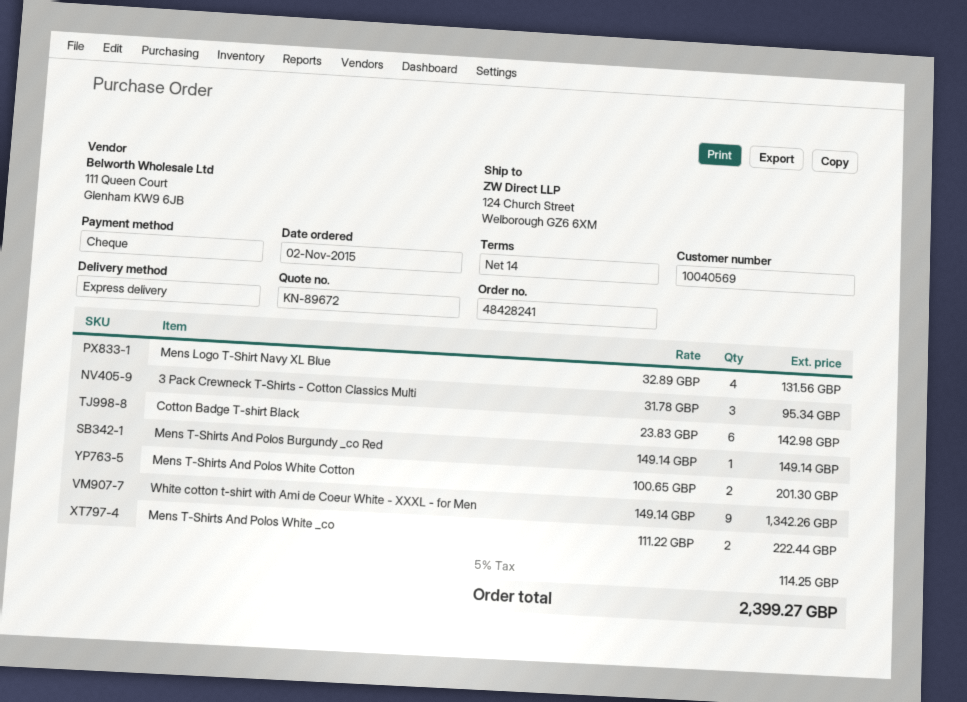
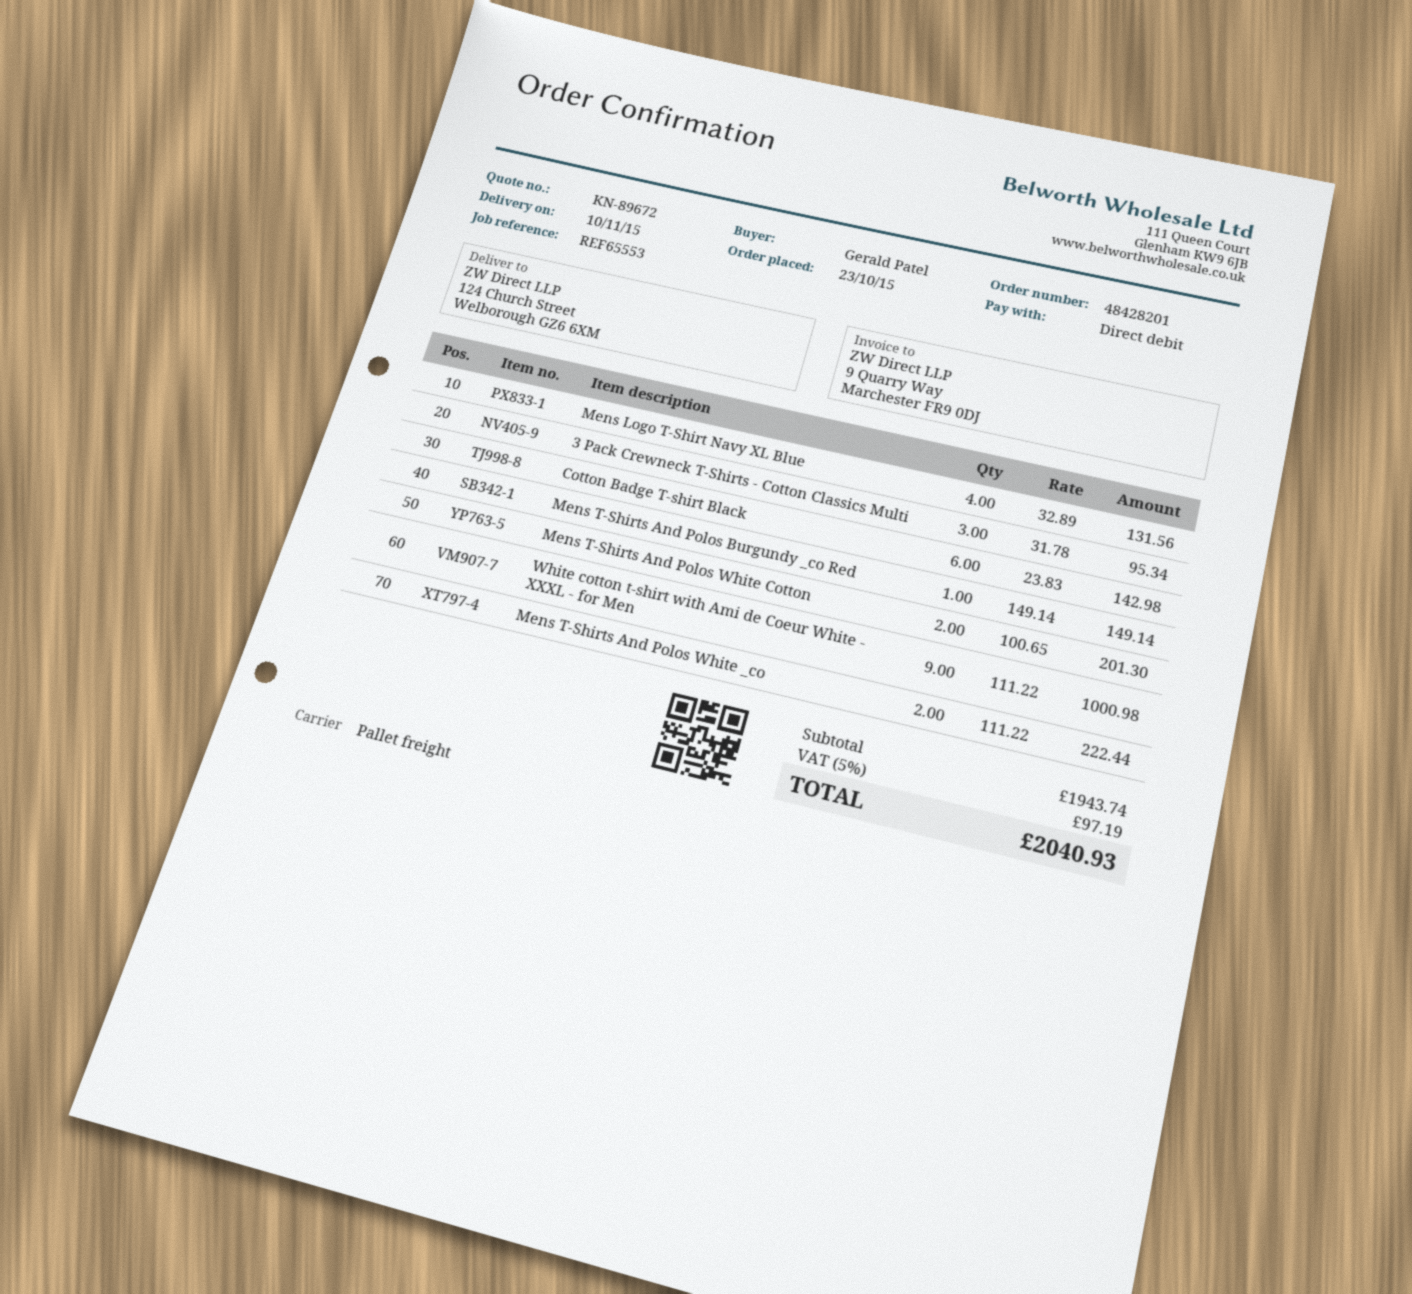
order number: 48428241 -> 48428201
order date: 2015-11-02 -> 2015-10-23
payment method: cheque -> direct debit
shipping method: express -> pallet freight
White cotton t-shirt with Ami de Coeur White - XXXL - for Men: 9 x 149.14 = 1342.26 -> 9 x 111.22 = 1000.98
tax: 5% = 114.25 -> 5% = 97.19
total: 2399.27 -> 2040.93

